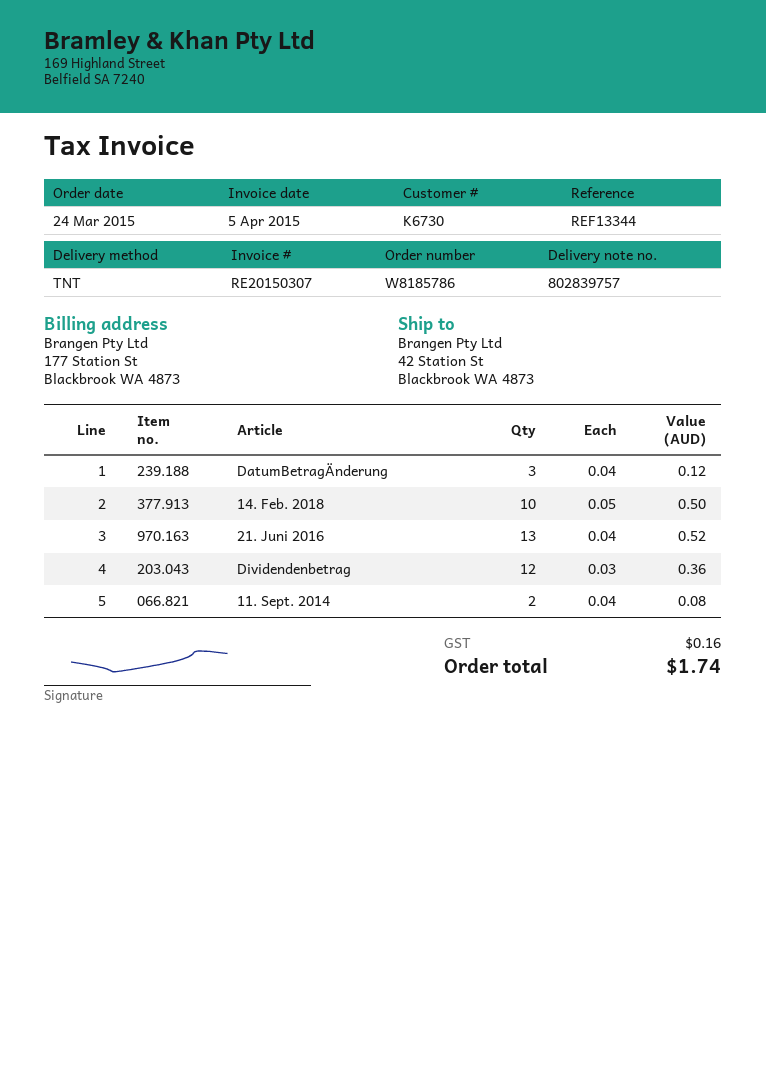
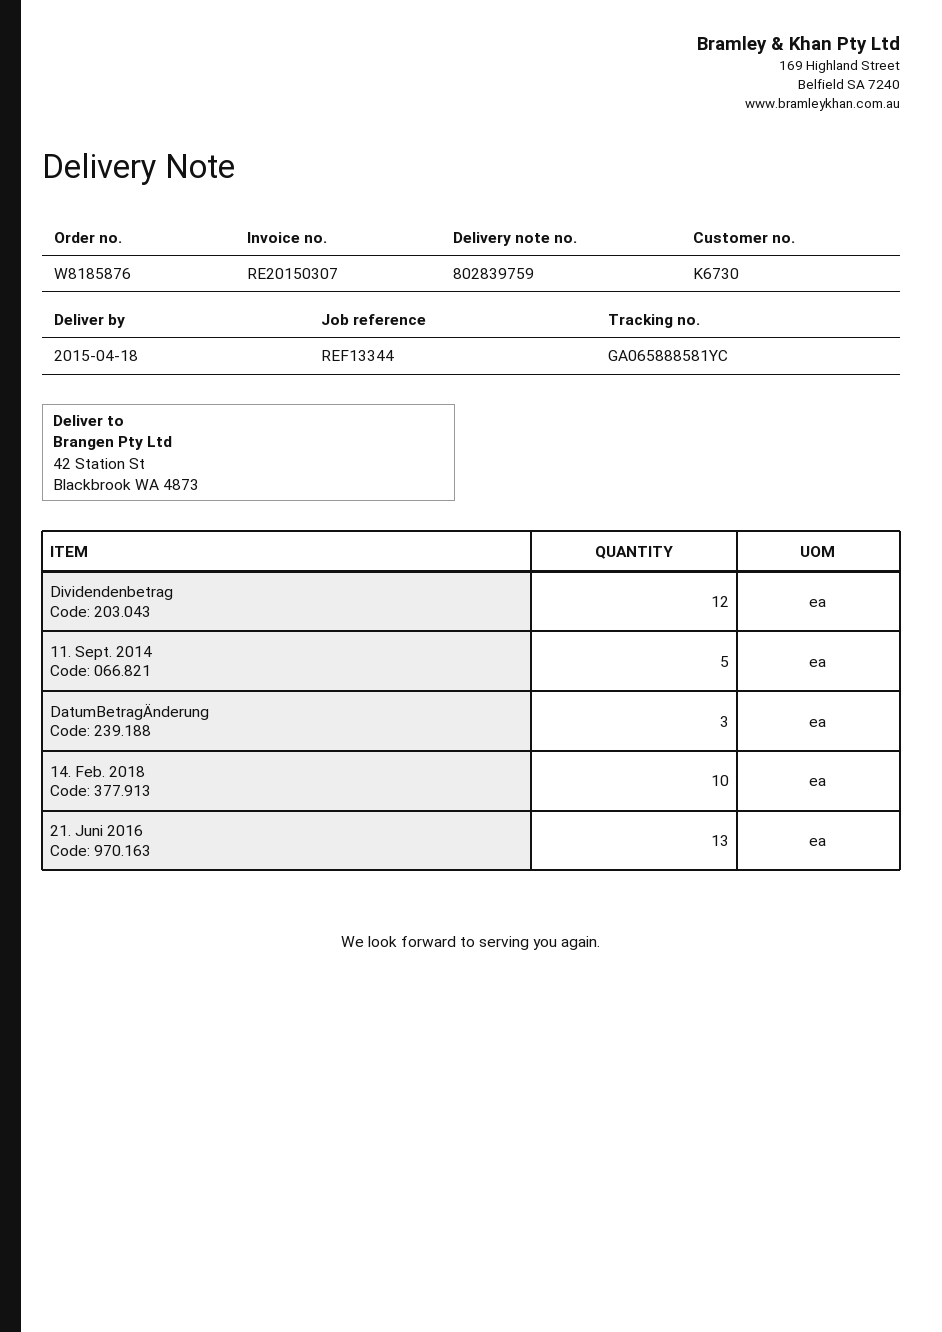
order number: W8185786 -> W8185876
delivery note number: 802839757 -> 802839759
11. Sept. 2014: 2 -> 5

